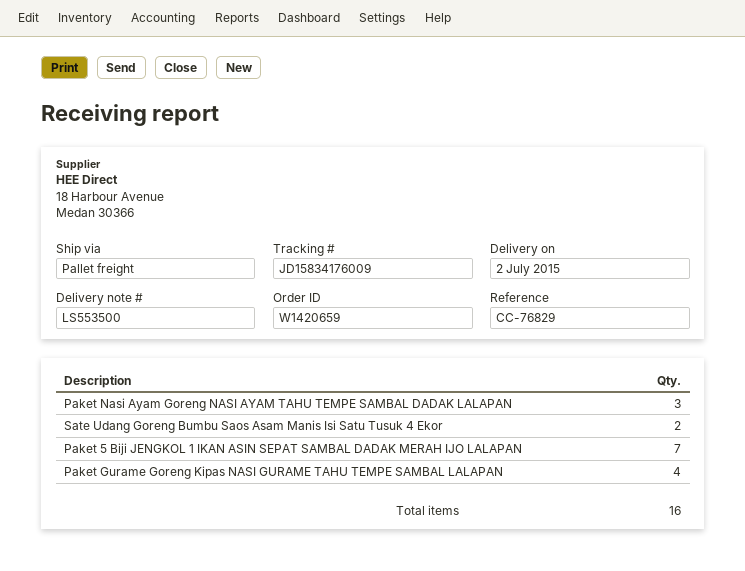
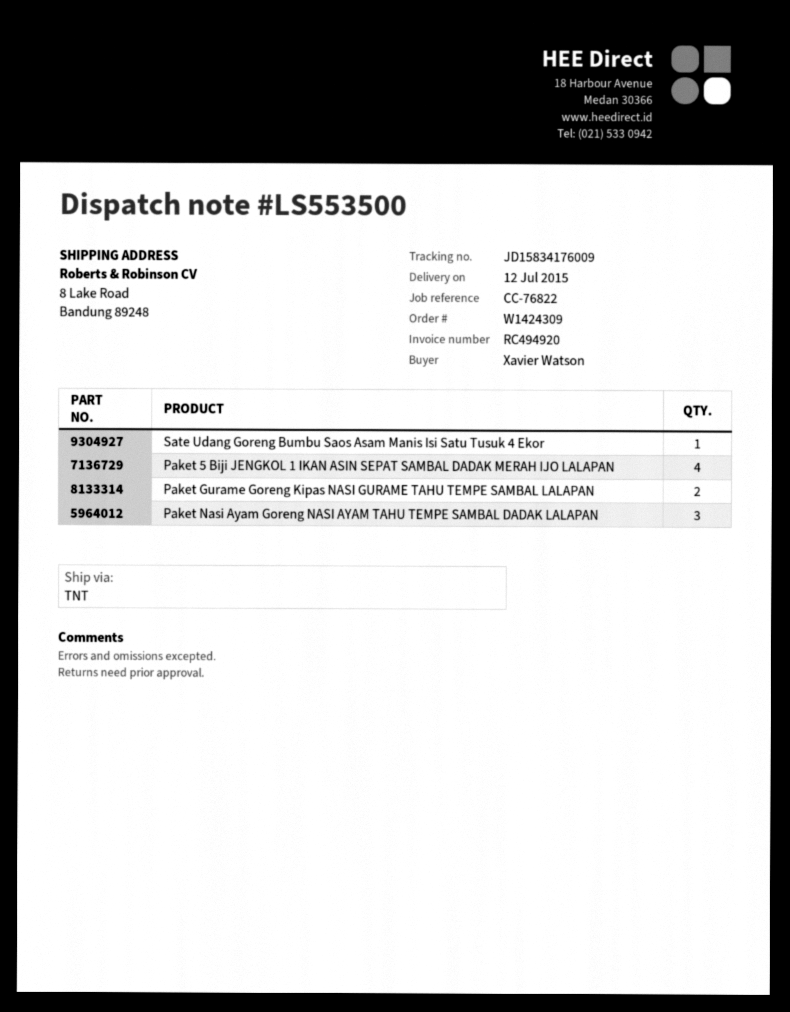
order number: W1420659 -> W1424309
delivery date: 2015-07-02 -> 2015-07-12
reference: CC-76829 -> CC-76822
shipping method: pallet freight -> TNT
Sate Udang Goreng Bumbu Saos Asam Manis Isi Satu Tusuk 4 Ekor: 2 -> 1
Paket 5 Biji JENGKOL 1 IKAN ASIN SEPAT SAMBAL DADAK MERAH IJO LALAPAN: 7 -> 4
Paket Gurame Goreng Kipas NASI GURAME TAHU TEMPE SAMBAL LALAPAN: 4 -> 2

